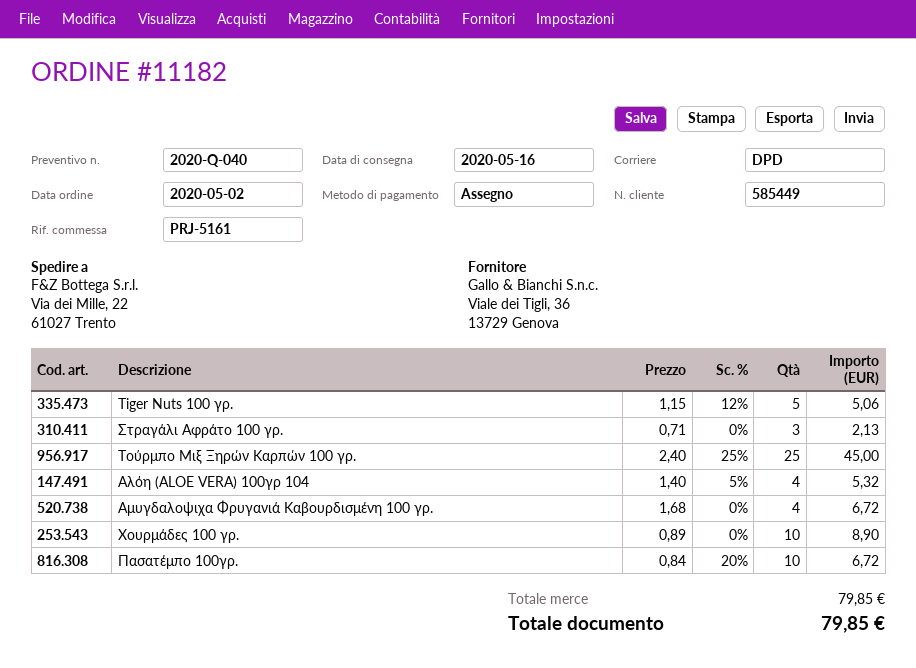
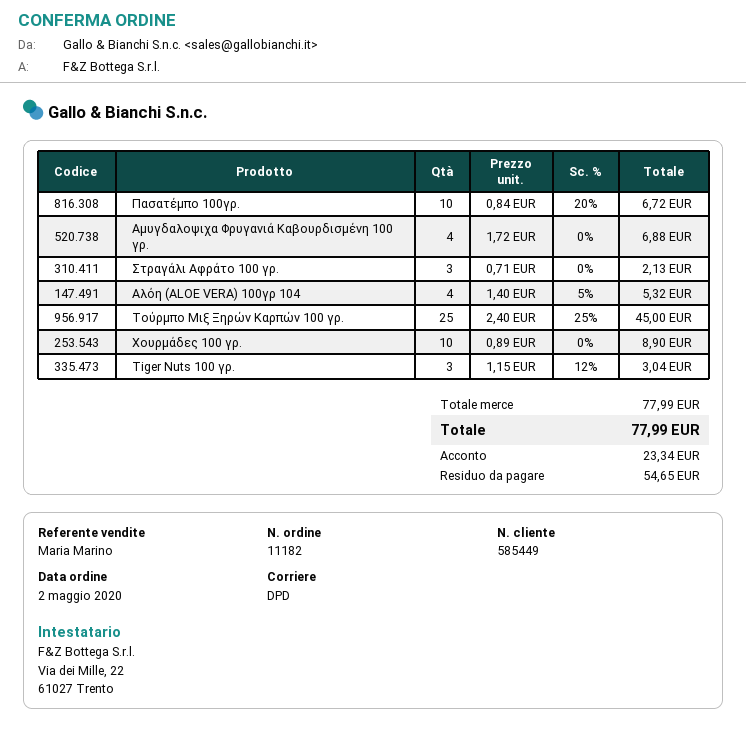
Tiger Nuts 100 γρ.: 5 x 1.15 - 12% = 5.06 -> 3 x 1.15 - 12% = 3.04
Αμυγδαλοψιχα Φρυγανιά Καβουρδισμένη 100 γρ.: 4 x 1.68 = 6.72 -> 4 x 1.72 = 6.88
subtotal: 79.85 -> 77.99
total: 79.85 -> 77.99

